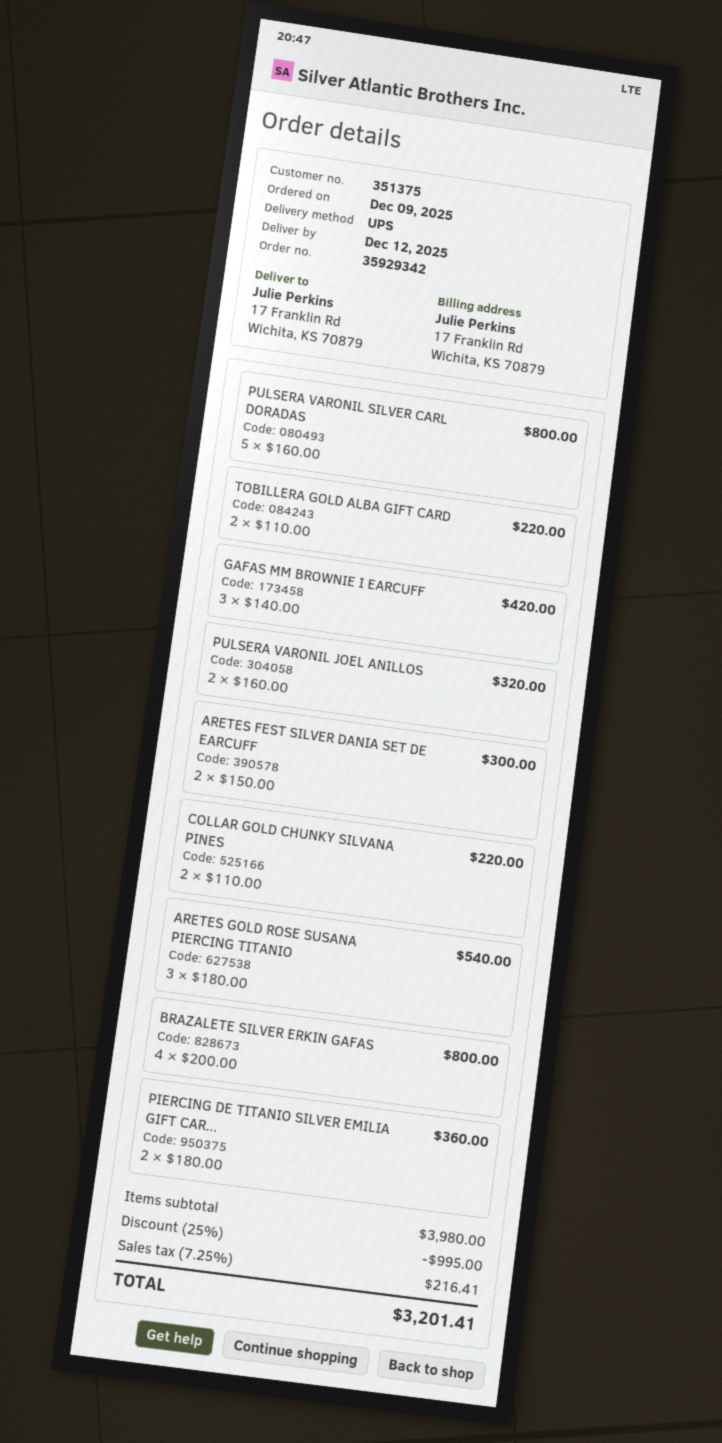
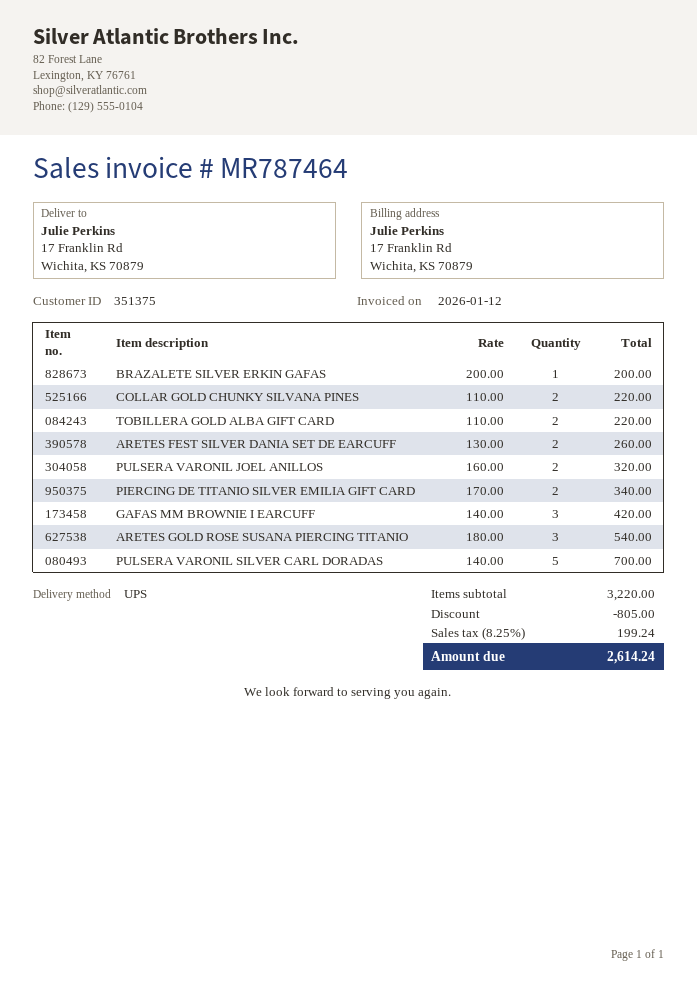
PULSERA VARONIL SILVER CARL DORADAS: 5 x 160.00 = 800.00 -> 5 x 140.00 = 700.00
ARETES FEST SILVER DANIA SET DE EARCUFF: 2 x 150.00 = 300.00 -> 2 x 130.00 = 260.00
BRAZALETE SILVER ERKIN GAFAS: 4 x 200.00 = 800.00 -> 1 x 200.00 = 200.00
PIERCING DE TITANIO SILVER EMILIA GIFT CAR...: 2 x 180.00 = 360.00 -> 2 x 170.00 = 340.00
subtotal: 3980.00 -> 3220.00
discount: 995.00 -> 805.00
tax: 7.25% = 216.41 -> 8.25% = 199.24
total: 3201.41 -> 2614.24

